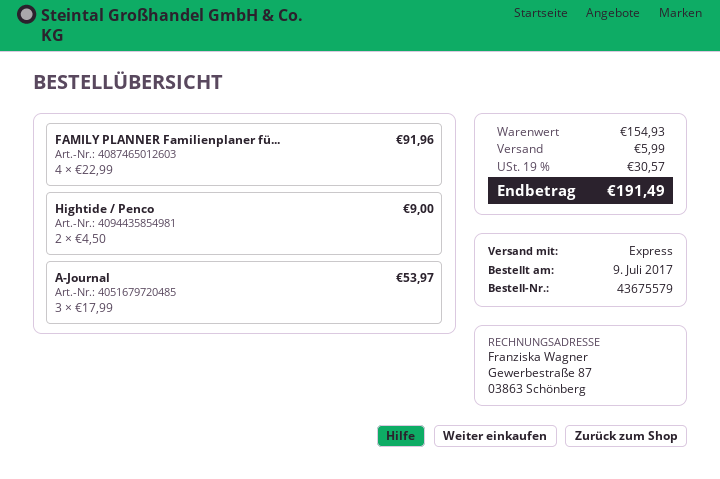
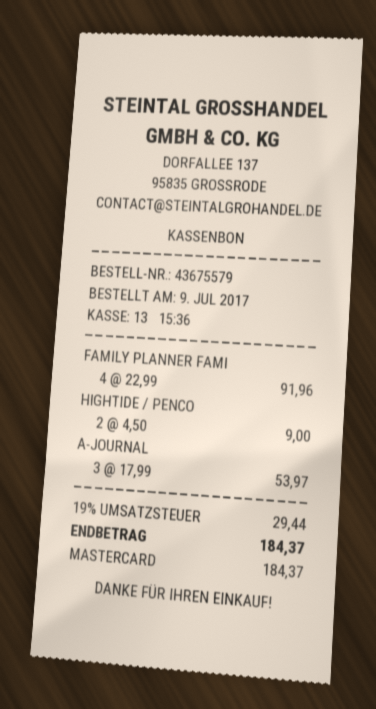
shipping: 5.99 -> none
tax: 19% = 30.57 -> 19% = 29.44
total: 191.49 -> 184.37

